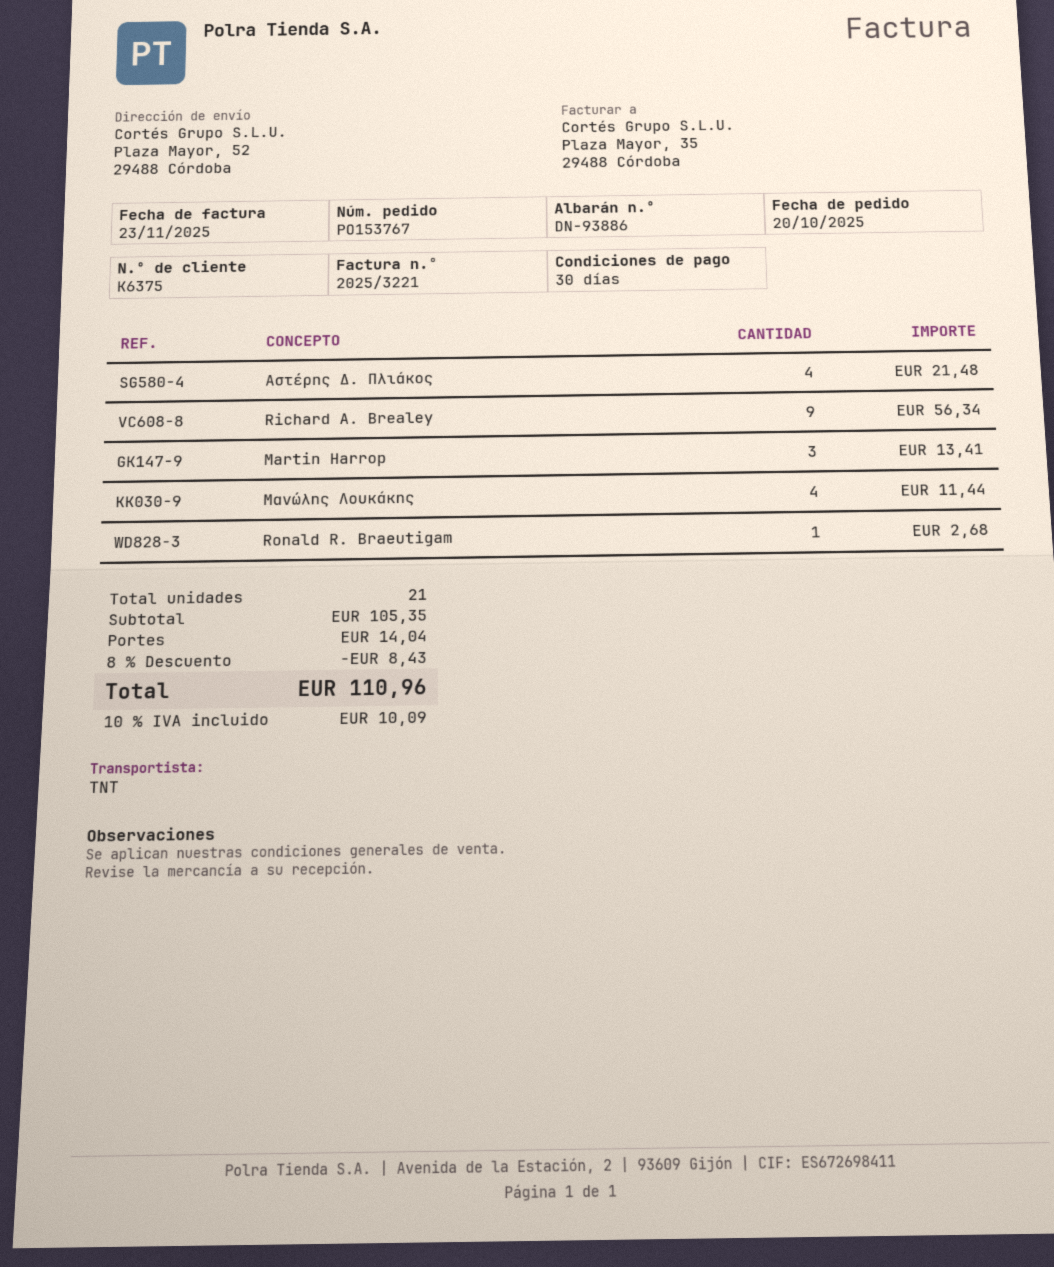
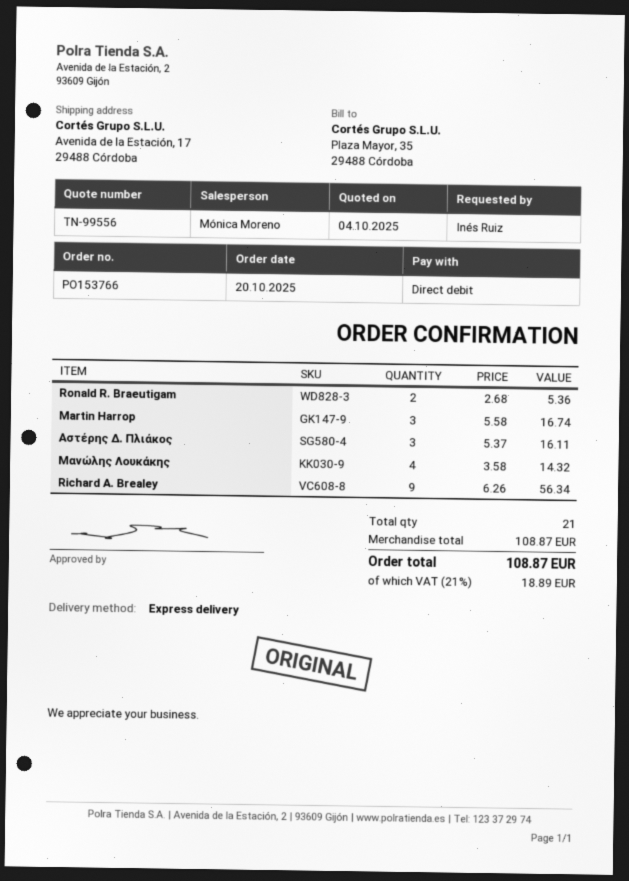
order number: PO153767 -> PO153766
shipping method: TNT -> express
ship to: Plaza Mayor, 52, 29488 Córdoba -> Avenida de la Estación, 17, 29488 Córdoba
Αστέρης Δ. Πλιάκος: 4 for 21.48 -> 3 for 16.11
Martin Harrop: 3 for 13.41 -> 3 for 16.74
Μανώλης Λουκάκης: 4 for 11.44 -> 4 for 14.32
Ronald R. Braeutigam: 1 for 2.68 -> 2 for 5.36
subtotal: 105.35 -> 108.87
discount: 8% = 8.43 -> none
shipping: 14.04 -> none
tax: 10% = 10.09 -> 21% = 18.89
total: 110.96 -> 108.87

